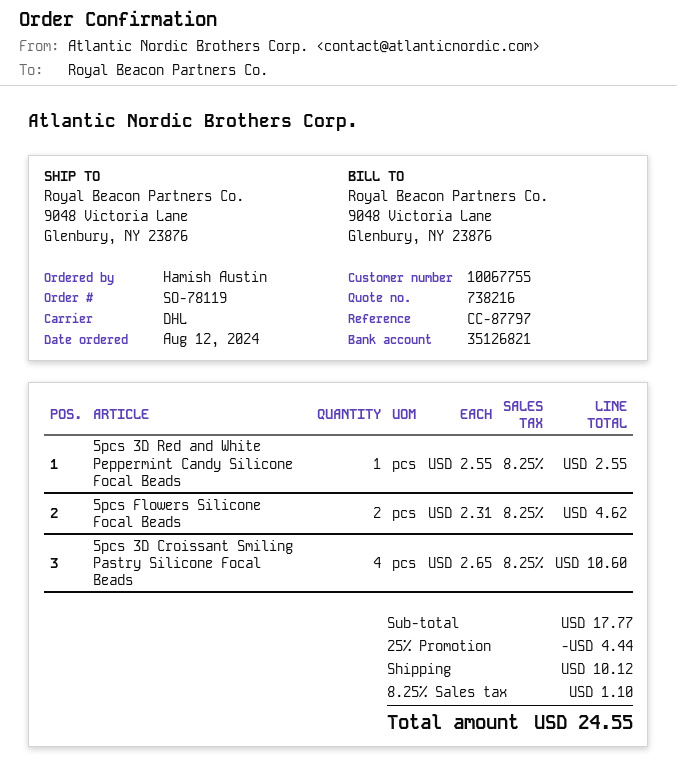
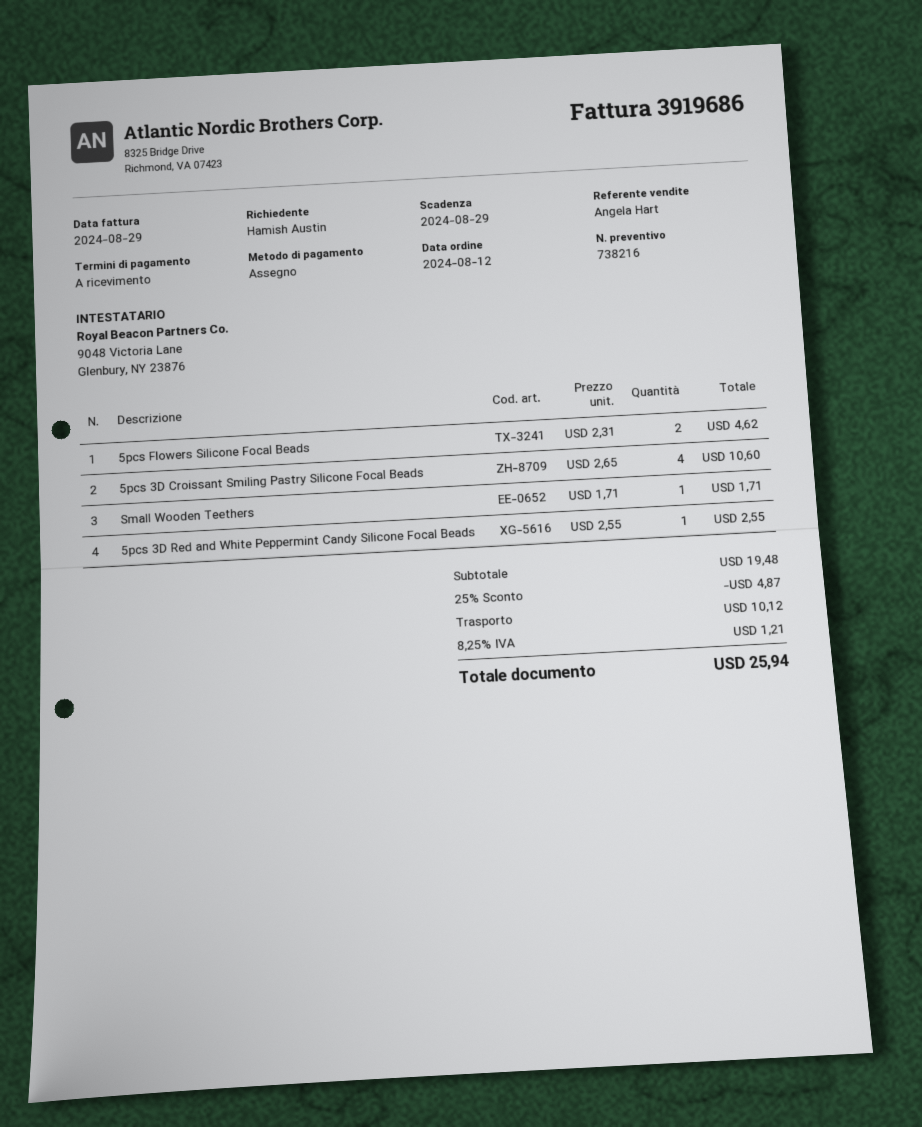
Small Wooden Teethers: none -> 1 x 1.71 = 1.71
subtotal: 17.77 -> 19.48
discount: 25% = 4.44 -> 25% = 4.87
tax: 8.25% = 1.10 -> 8.25% = 1.21
total: 24.55 -> 25.94

